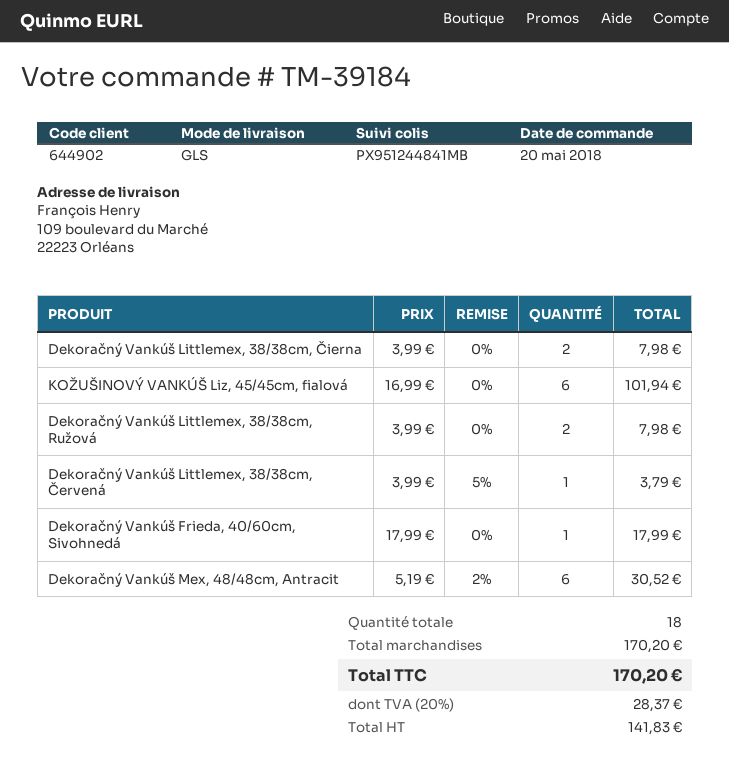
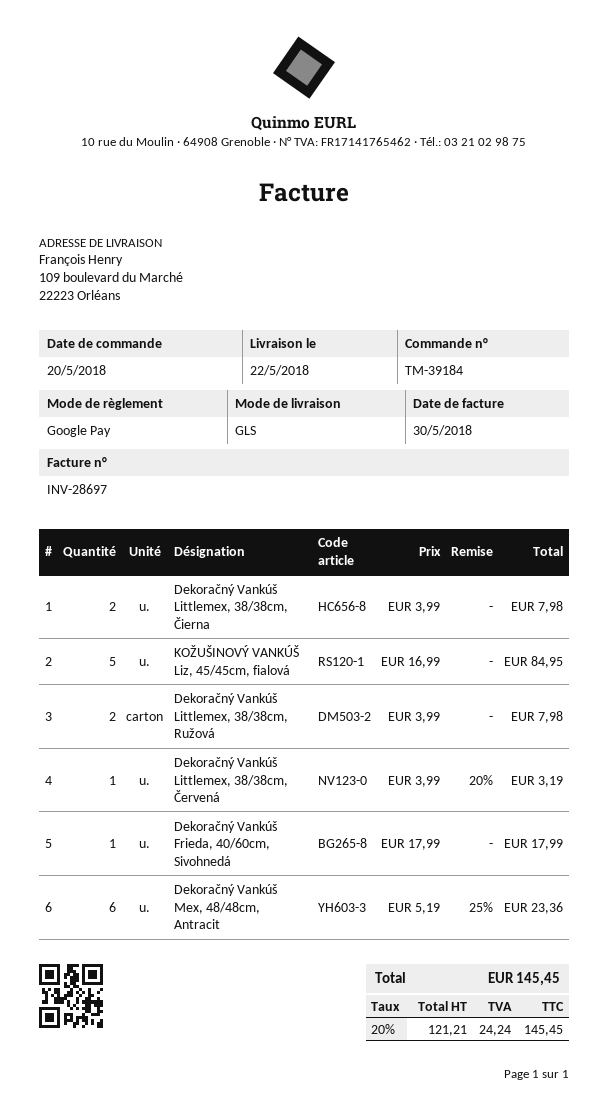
KOŽUŠINOVÝ VANKÚŠ Liz, 45/45cm, fialová: 6 x 16.99 = 101.94 -> 5 x 16.99 = 84.95
Dekoračný Vankúš Littlemex, 38/38cm, Červená: 1 x 3.99 - 5% = 3.79 -> 1 x 3.99 - 20% = 3.19
Dekoračný Vankúš Mex, 48/48cm, Antracit: 6 x 5.19 - 2% = 30.52 -> 6 x 5.19 - 25% = 23.36
net: 141.83 -> 121.21
tax: 20% = 28.37 -> 20% = 24.24
total: 170.20 -> 145.45

